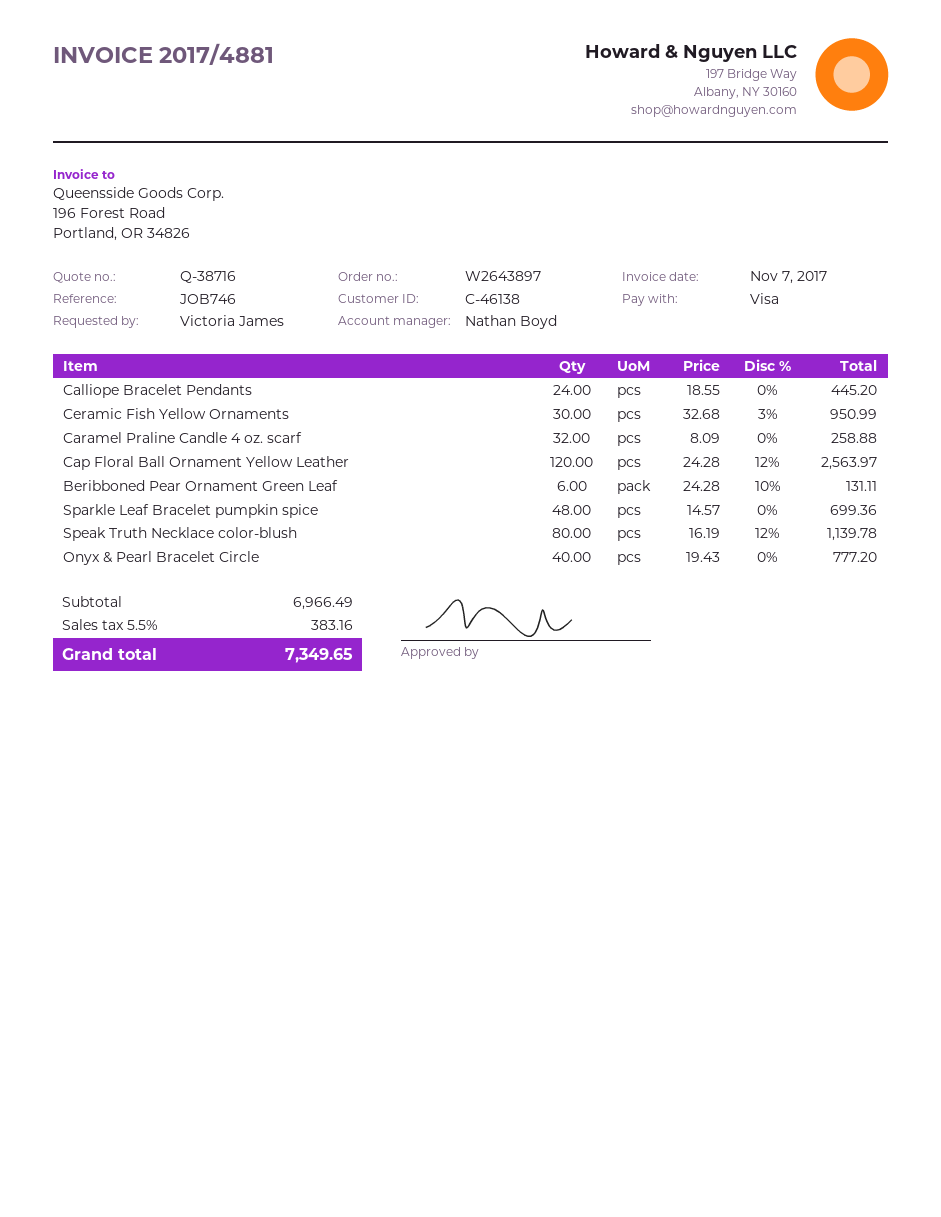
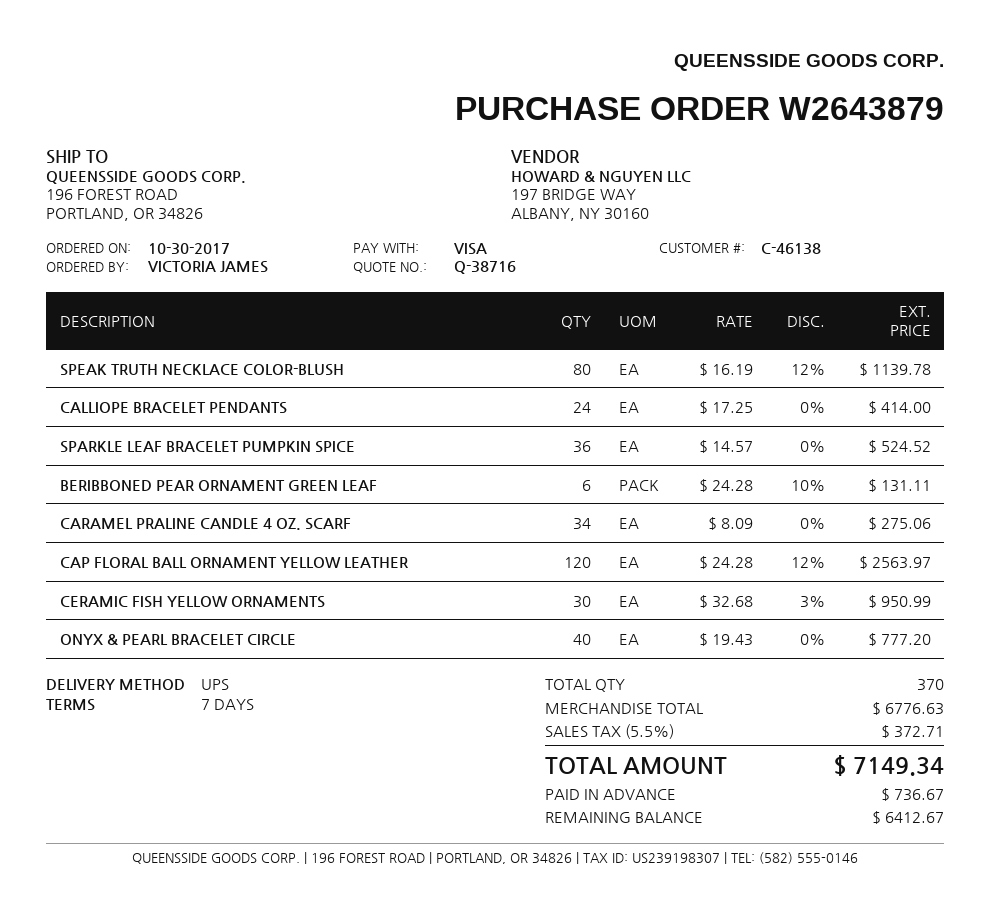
order number: W2643897 -> W2643879
Calliope Bracelet Pendants: 24 x 18.55 = 445.20 -> 24 x 17.25 = 414.00
Caramel Praline Candle 4 oz. scarf: 32 x 8.09 = 258.88 -> 34 x 8.09 = 275.06
Sparkle Leaf Bracelet pumpkin spice: 48 x 14.57 = 699.36 -> 36 x 14.57 = 524.52
subtotal: 6966.49 -> 6776.63
tax: 5.5% = 383.16 -> 5.5% = 372.71
total: 7349.65 -> 7149.34

